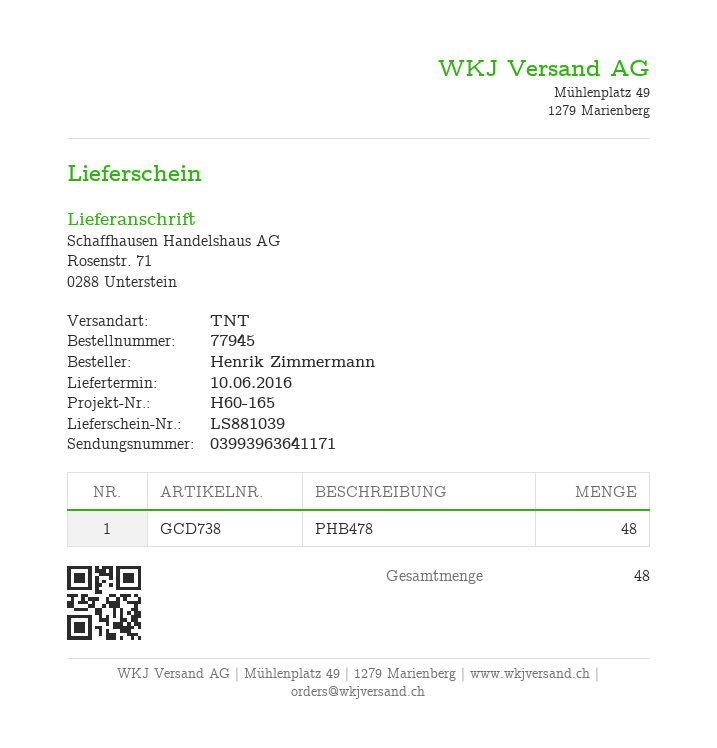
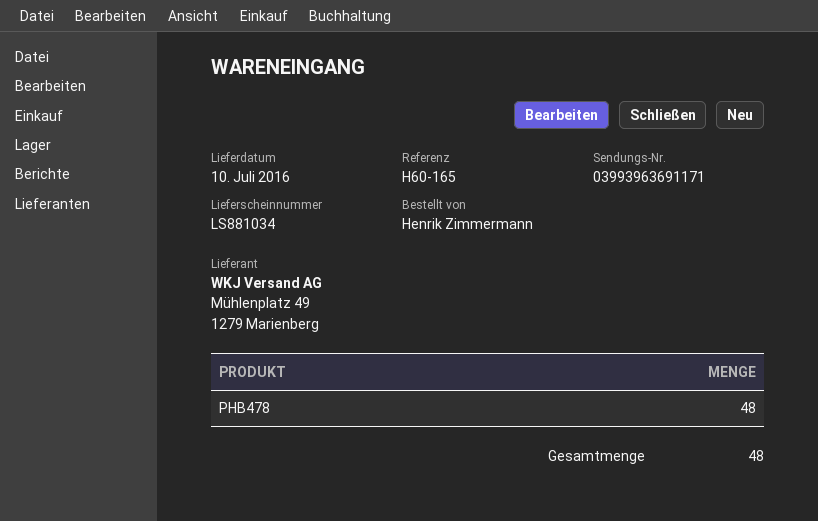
delivery note number: LS881039 -> LS881034
delivery date: 2016-06-10 -> 2016-07-10
tracking number: 03993963641171 -> 03993963691171

